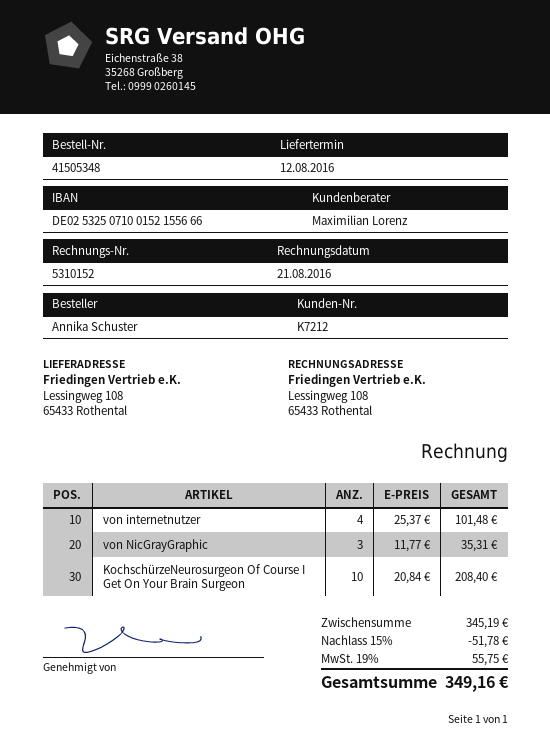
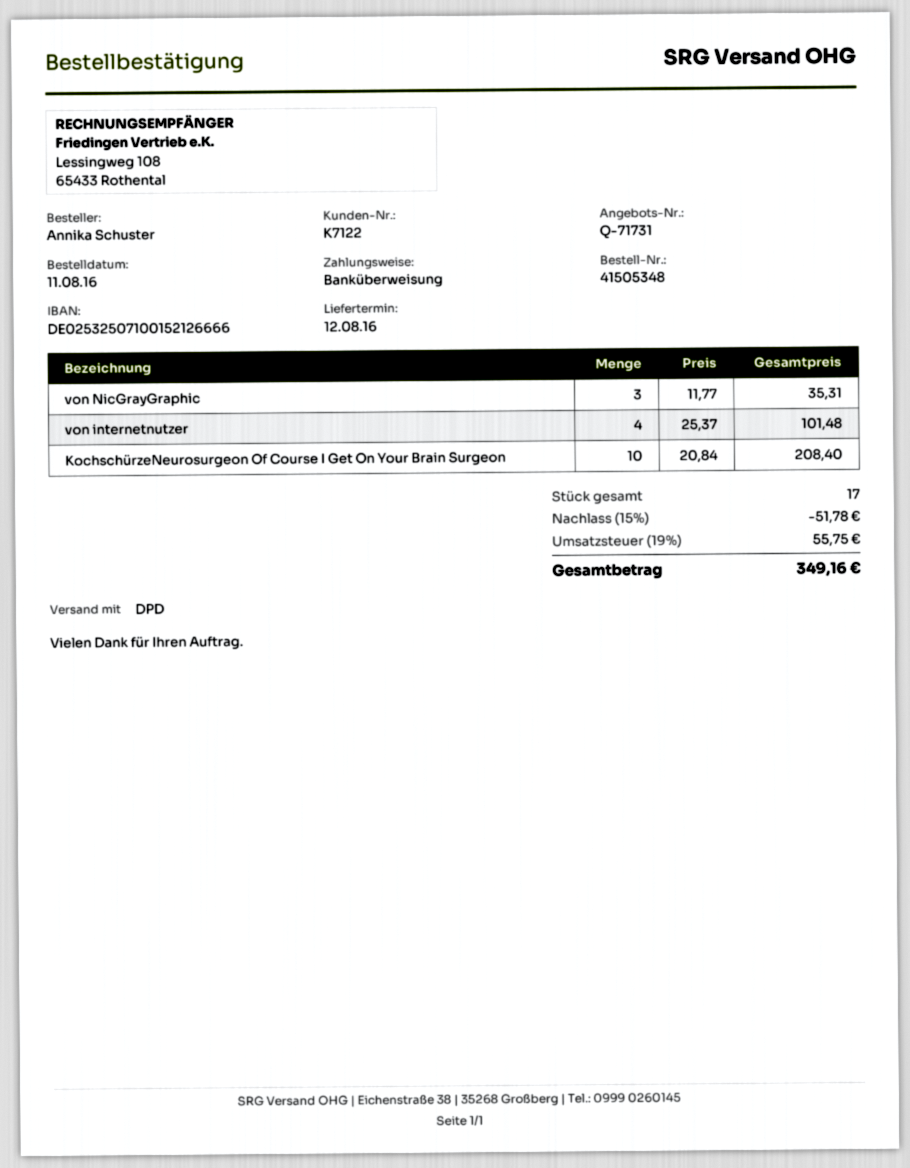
customer number: K7212 -> K7122
bank account: DE02532507100152155666 -> DE02532507100152126666

